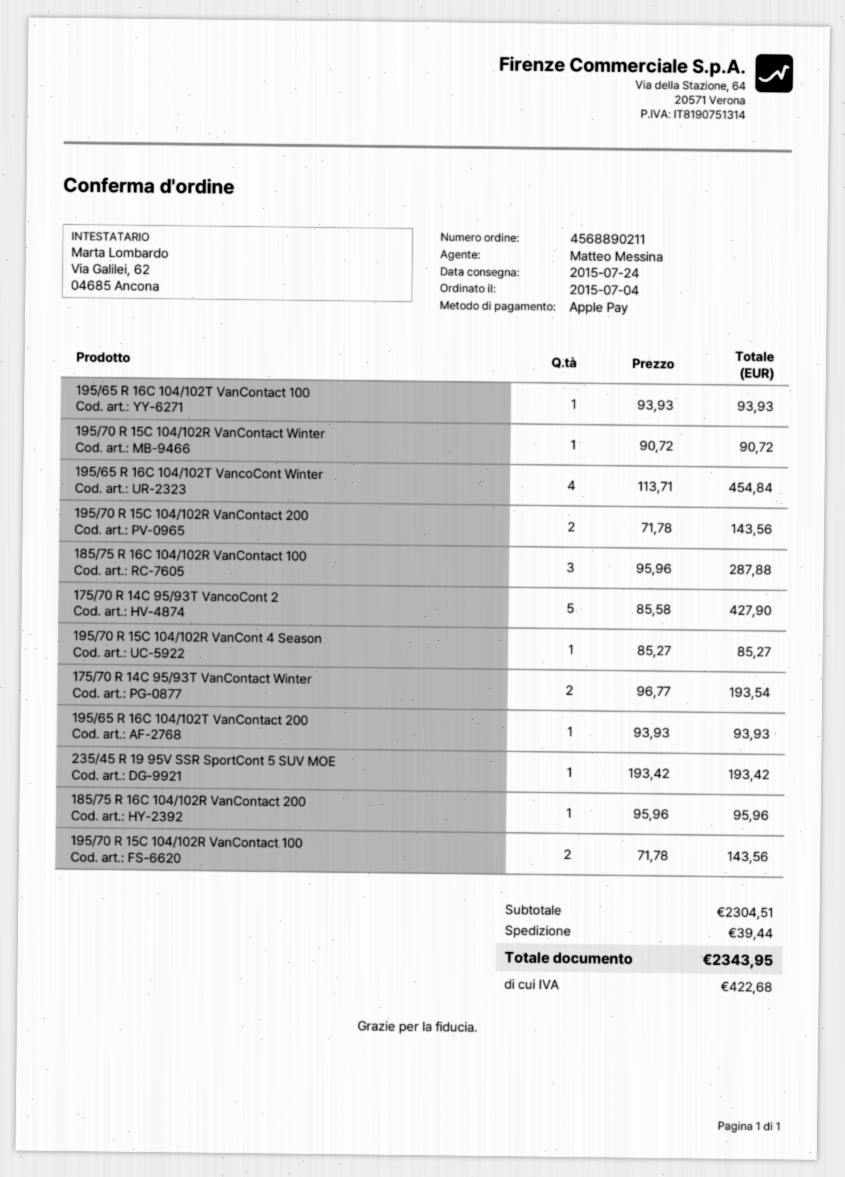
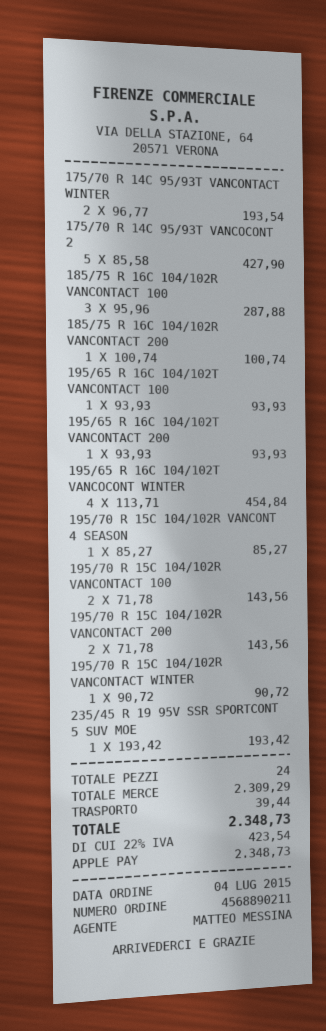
185/75 R 16C 104/102R VanContact 200: 1 x 95.96 = 95.96 -> 1 x 100.74 = 100.74
subtotal: 2304.51 -> 2309.29
tax: 422.68 -> 423.54
total: 2343.95 -> 2348.73

